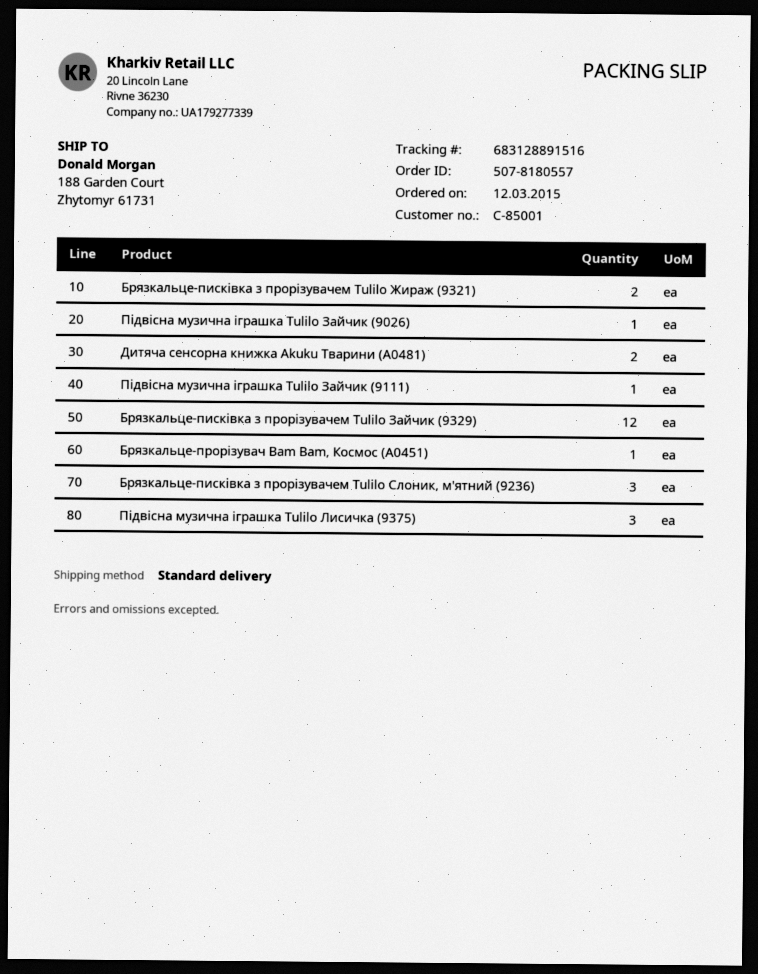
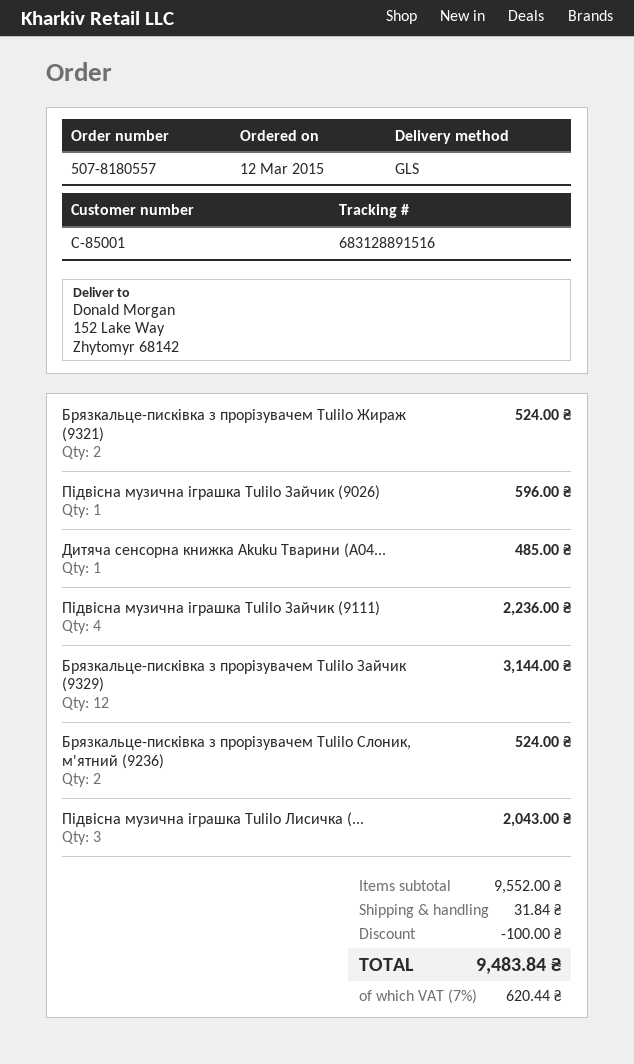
shipping method: standard -> GLS
ship to: 188 Garden Court, Zhytomyr 61731 -> 152 Lake Way, Zhytomyr 68142
Дитяча сенсорна книжка Akuku Тварини (A0481): 2 -> 1
Підвісна музична іграшка Tulilo Зайчик (9111): 1 -> 4
Брязкальце-прорізувач Bam Bam, Космос (A0451): 1 -> none
Брязкальце-писківка з прорізувачем Tulilo Слоник, м'ятний (9236): 3 -> 2

